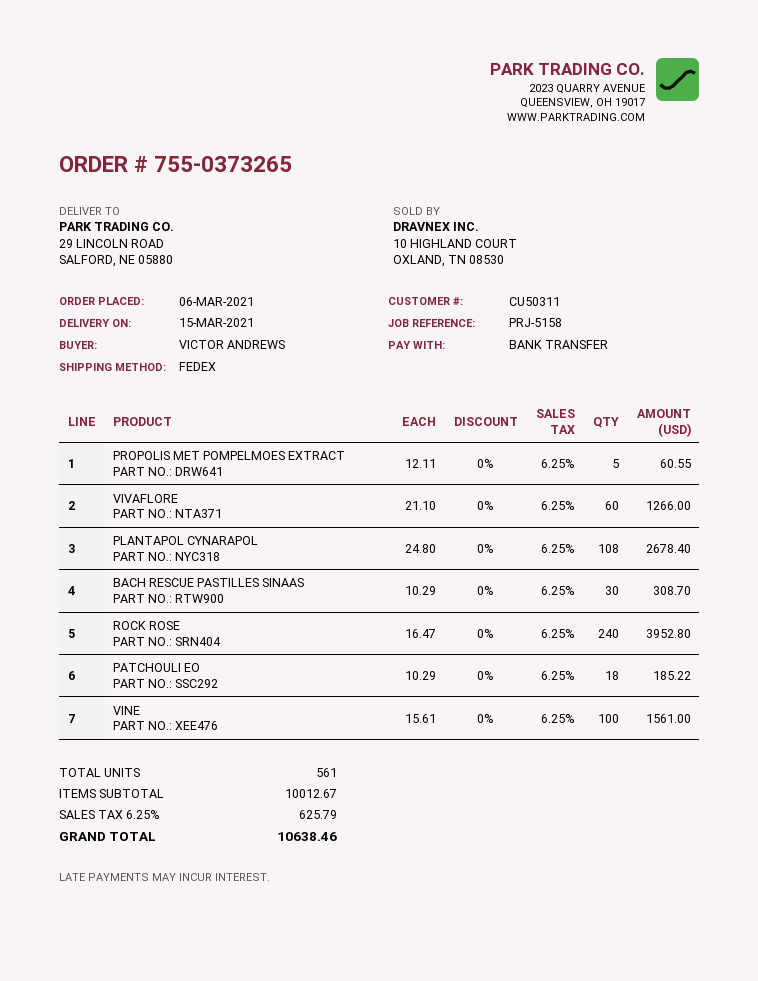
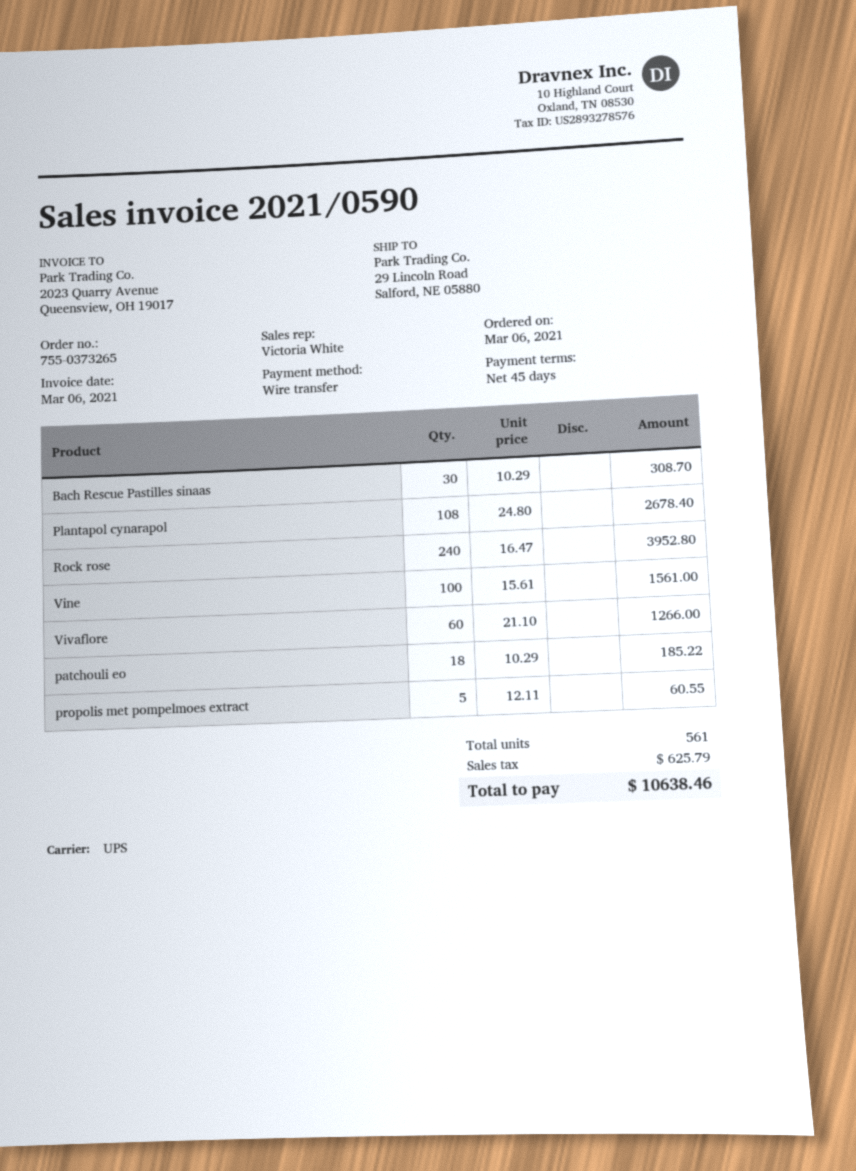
shipping method: FedEx -> UPS

